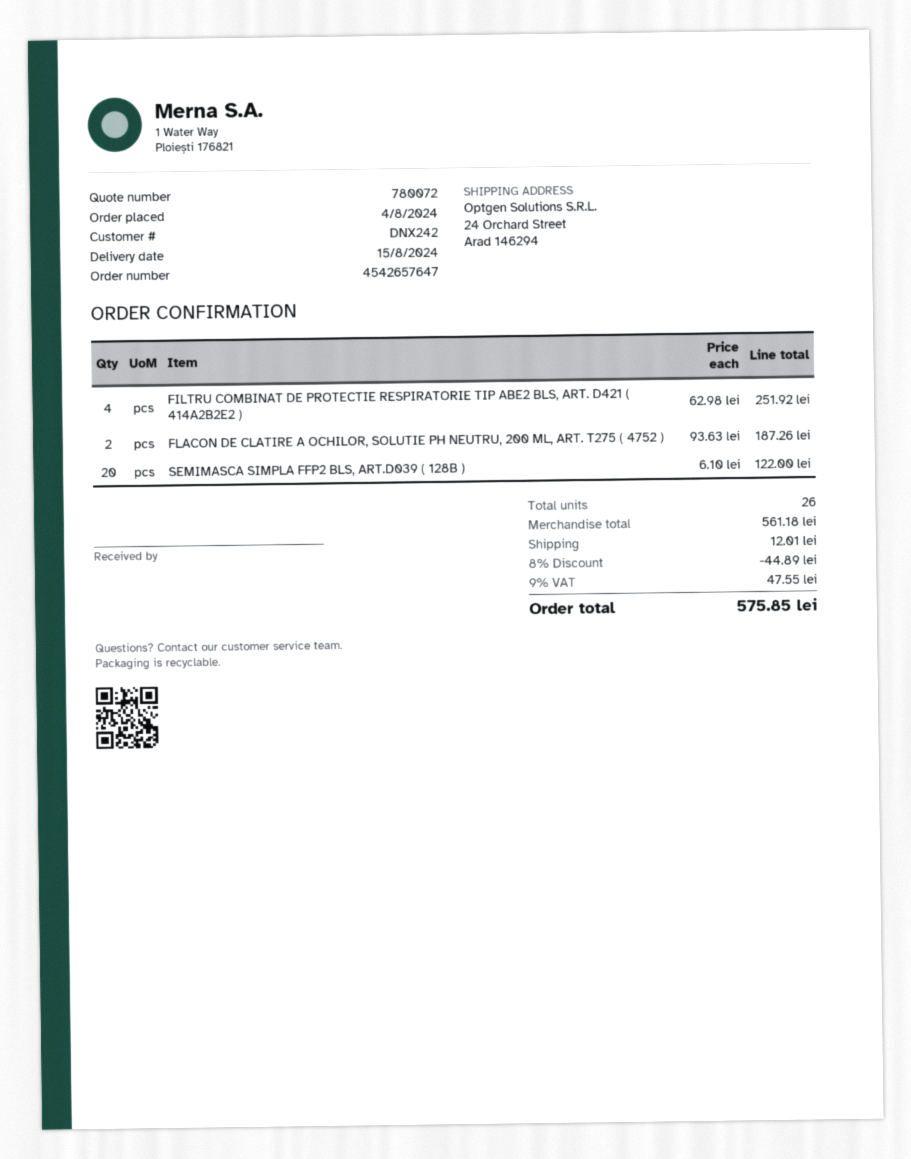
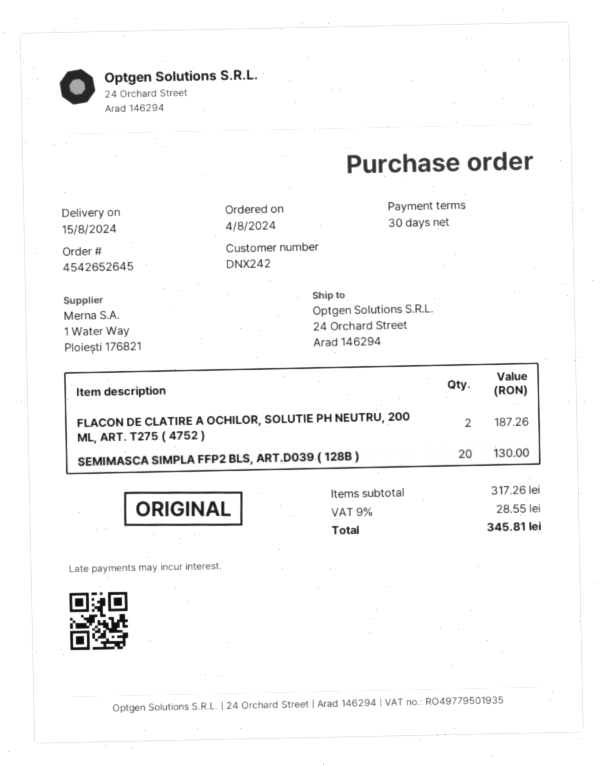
order number: 4542657647 -> 4542652645
FILTRU COMBINAT DE PROTECTIE RESPIRATORIE TIP ABE2 BLS, ART. D421 ( 414A2B2E2 ): 4 for 251.92 -> none
SEMIMASCA SIMPLA FFP2 BLS, ART.D039 ( 128B ): 20 for 122.00 -> 20 for 130.00
subtotal: 561.18 -> 317.26
discount: 8% = 44.89 -> none
shipping: 12.01 -> none
tax: 9% = 47.55 -> 9% = 28.55
total: 575.85 -> 345.81

